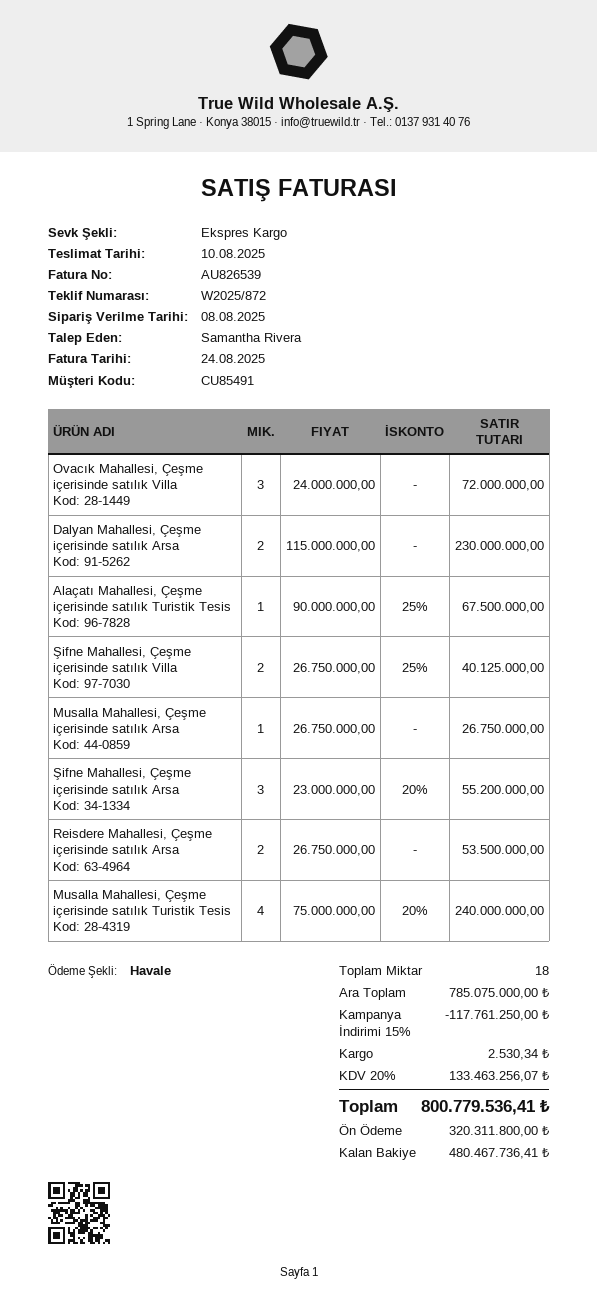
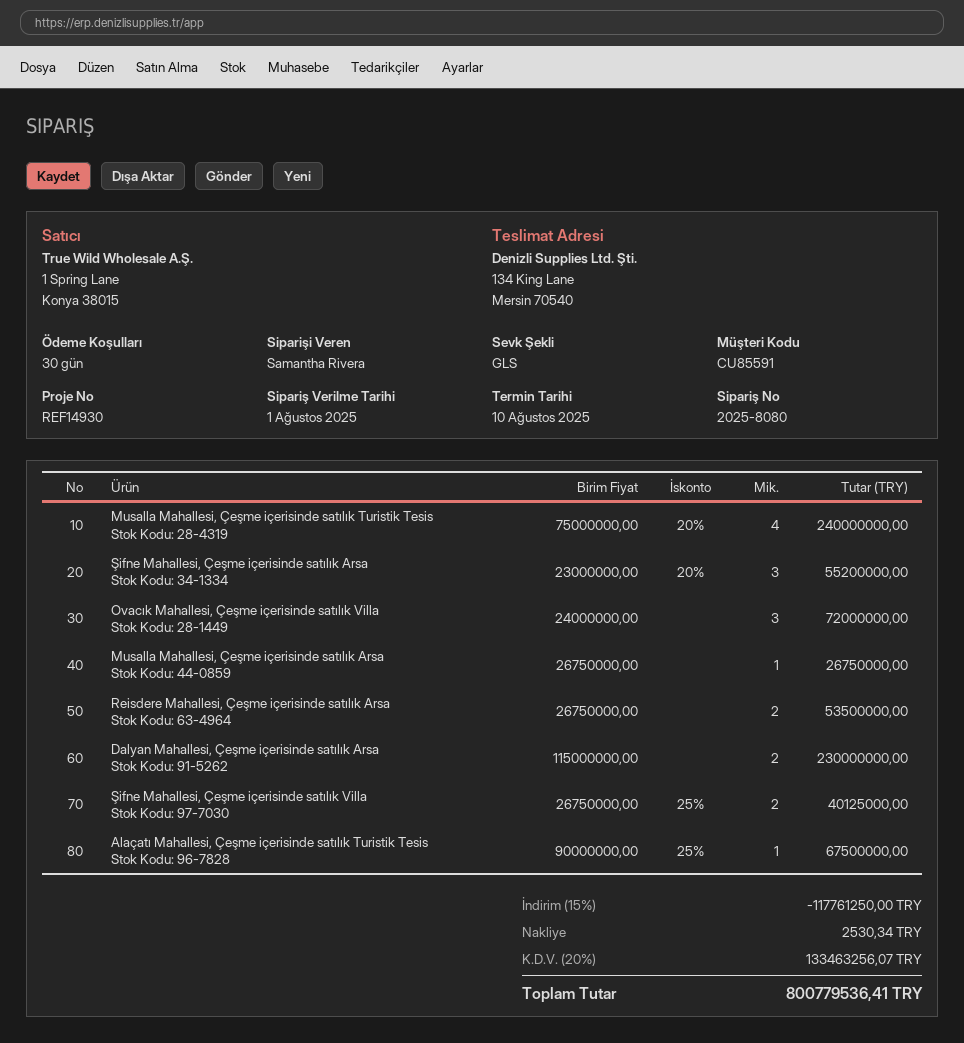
order date: 2025-08-08 -> 2025-08-01
customer number: CU85491 -> CU85591
shipping method: express -> GLS

